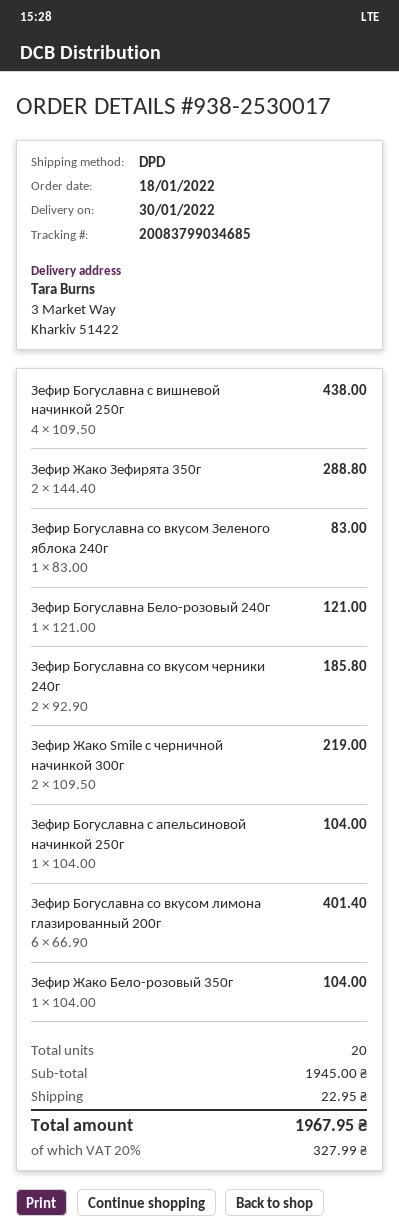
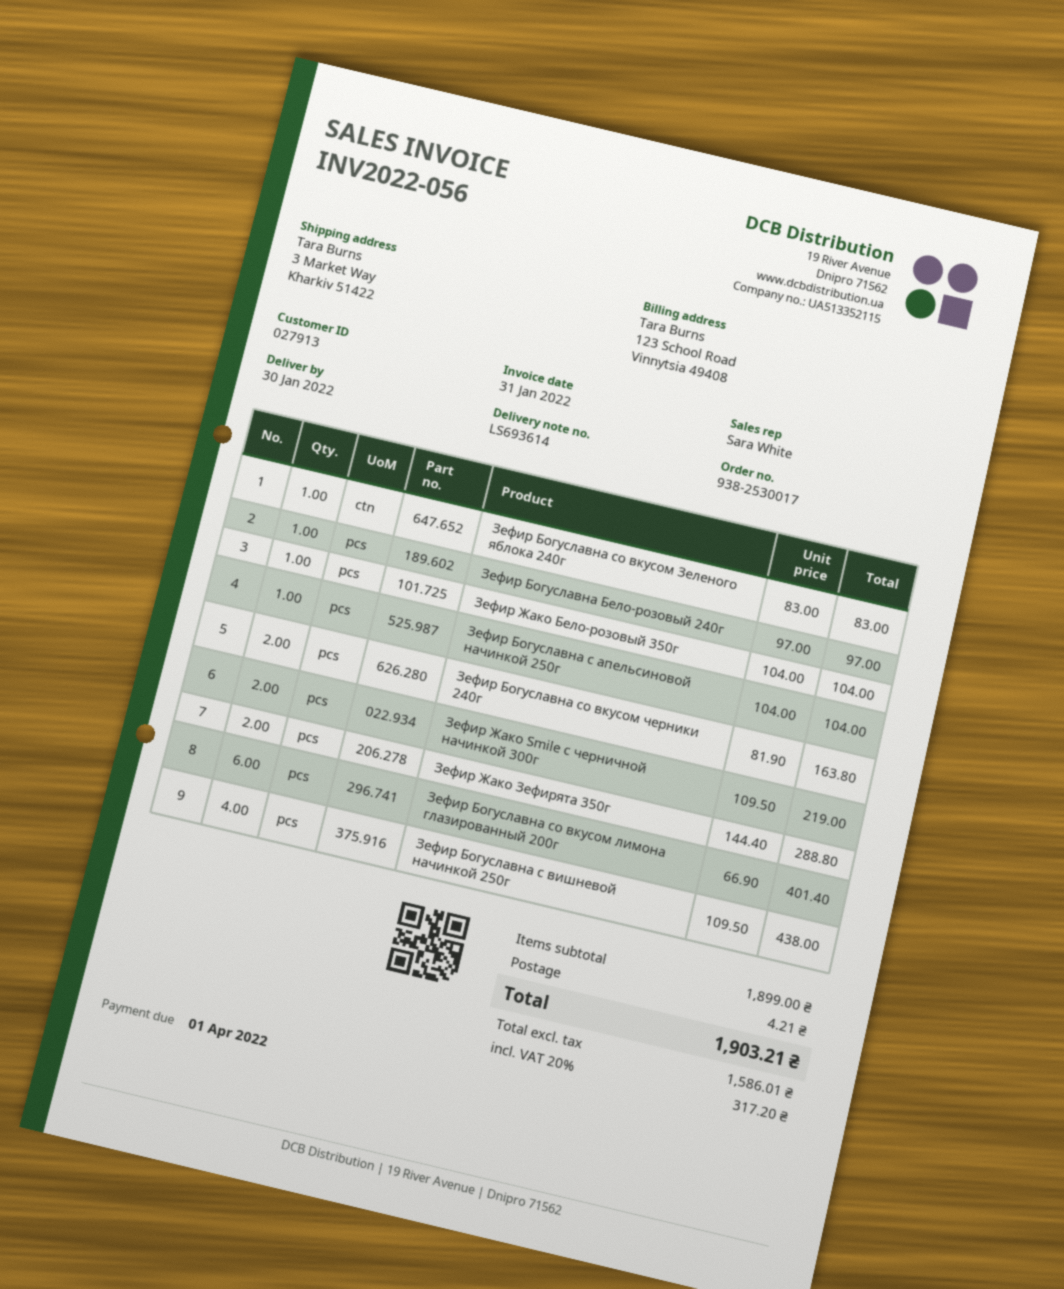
Зефир Богуславна Бело-розовый 240г: 1 x 121.00 = 121.00 -> 1 x 97.00 = 97.00
Зефир Богуславна со вкусом черники 240г: 2 x 92.90 = 185.80 -> 2 x 81.90 = 163.80
subtotal: 1945.00 -> 1899.00
shipping: 22.95 -> 4.21
tax: 20% = 327.99 -> 20% = 317.20
total: 1967.95 -> 1903.21

